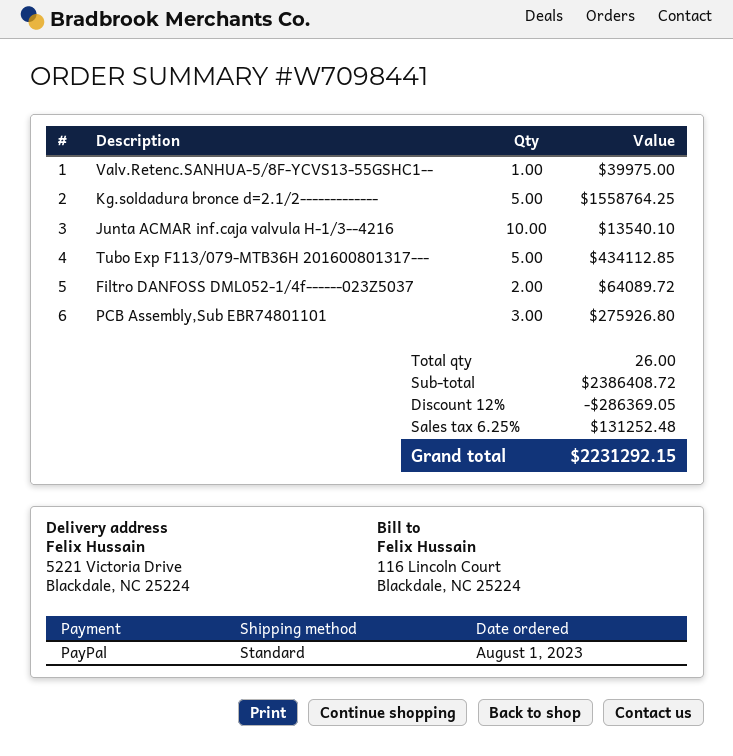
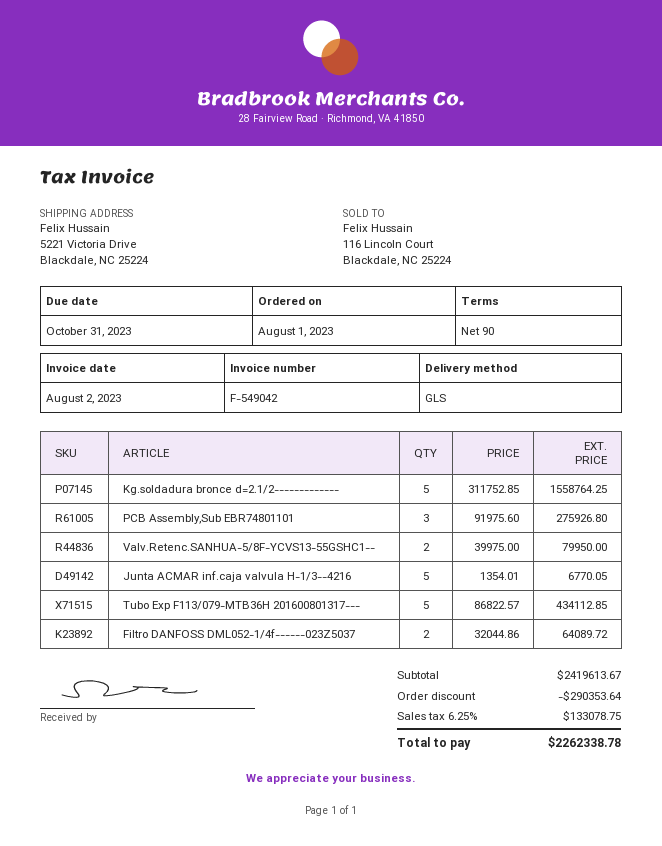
shipping method: standard -> GLS
Valv.Retenc.SANHUA-5/8F-YCVS13-55GSHC1--: 1 for 39975.00 -> 2 for 79950.00
Junta ACMAR inf.caja valvula H-1/3--4216: 10 for 13540.10 -> 5 for 6770.05
subtotal: 2386408.72 -> 2419613.67
discount: 286369.05 -> 290353.64
tax: 6.25% = 131252.48 -> 6.25% = 133078.75
total: 2231292.15 -> 2262338.78

